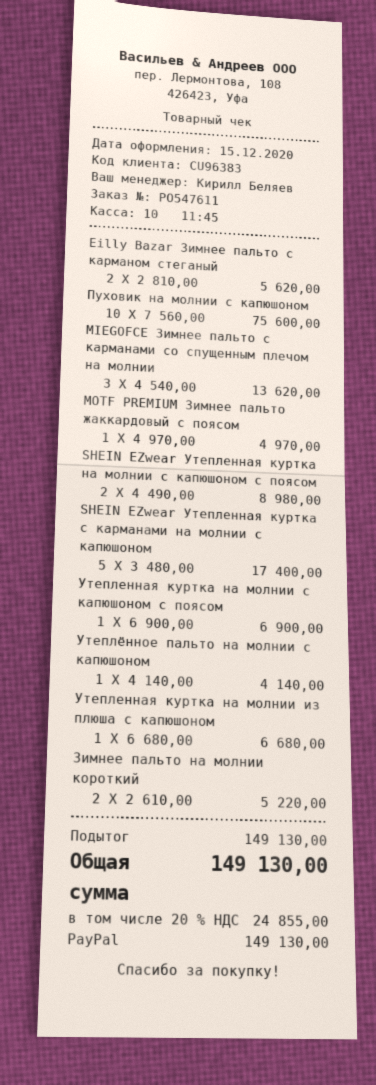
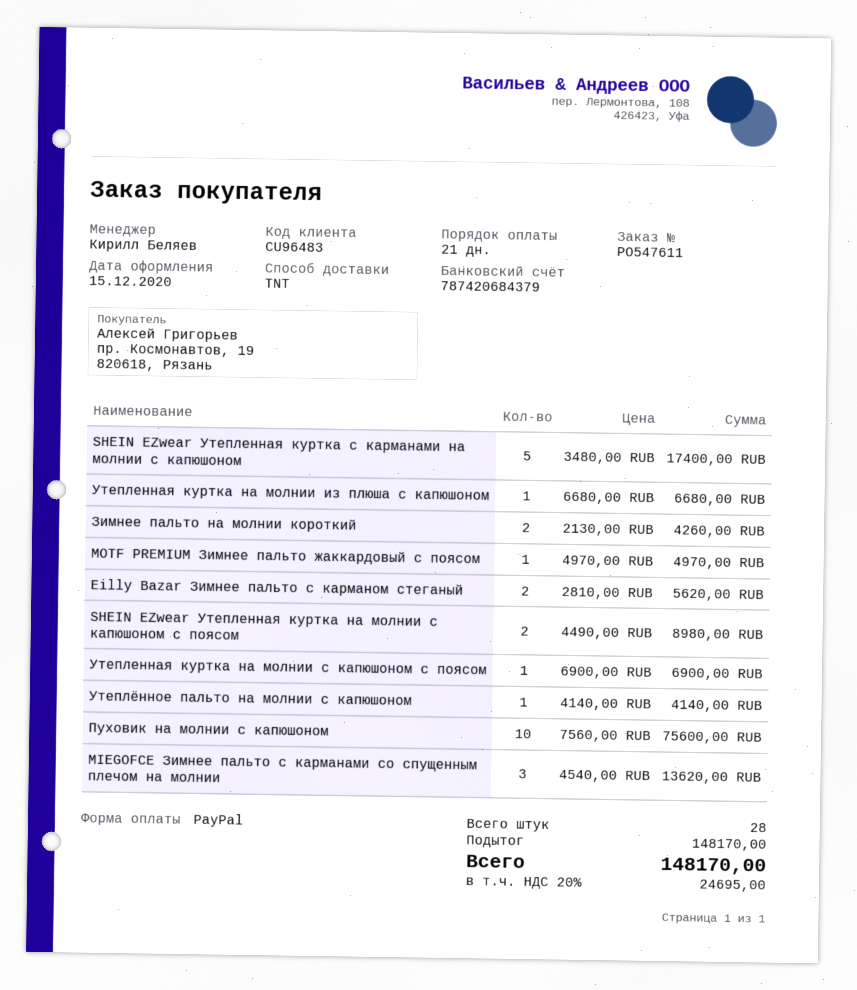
customer number: CU96383 -> CU96483
Зимнее пальто на молнии короткий: 2 x 2610.00 = 5220.00 -> 2 x 2130.00 = 4260.00
subtotal: 149130.00 -> 148170.00
tax: 20% = 24855.00 -> 20% = 24695.00
total: 149130.00 -> 148170.00

